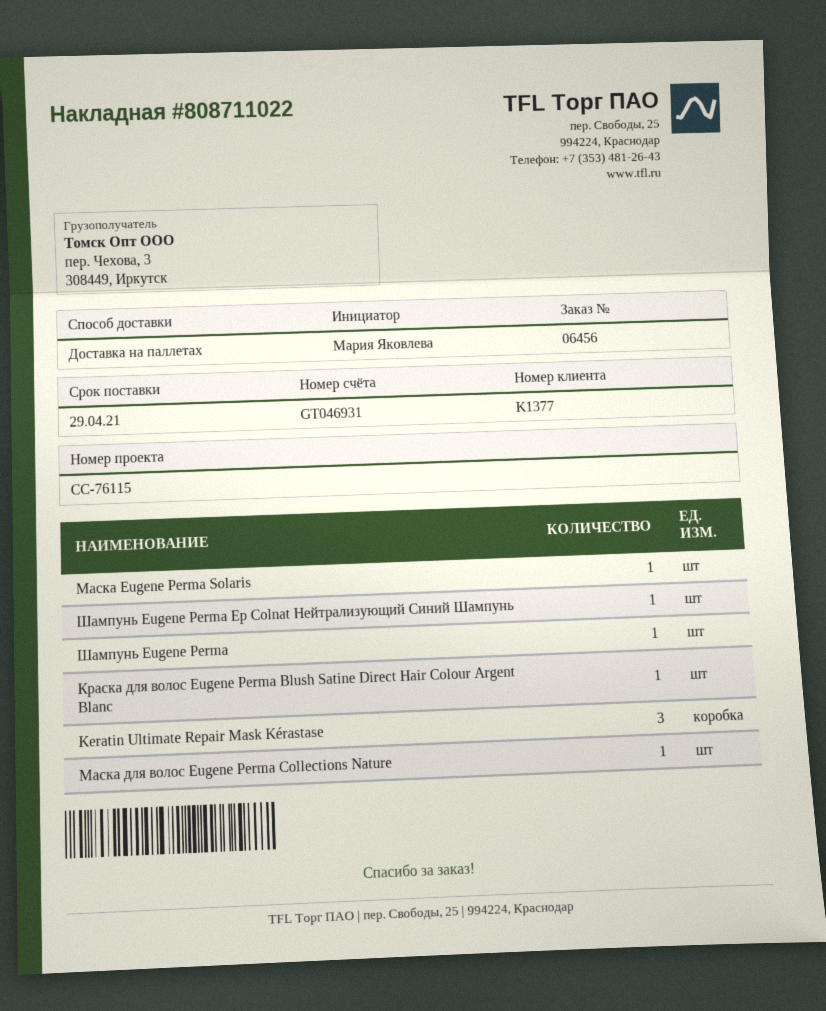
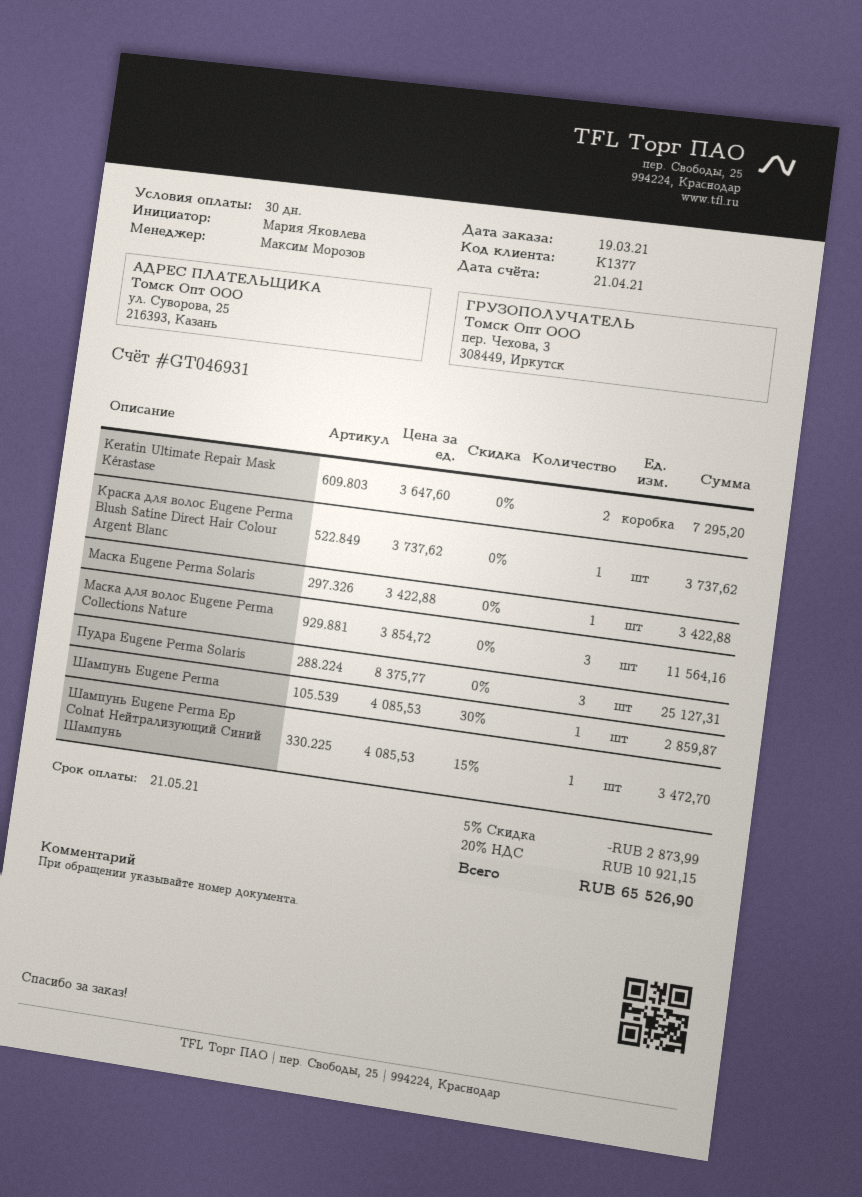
Keratin Ultimate Repair Mask Kérastase: 3 -> 2
Маска для волос Eugene Perma Collections Nature: 1 -> 3
Пудра Eugene Perma Solaris: none -> 3

